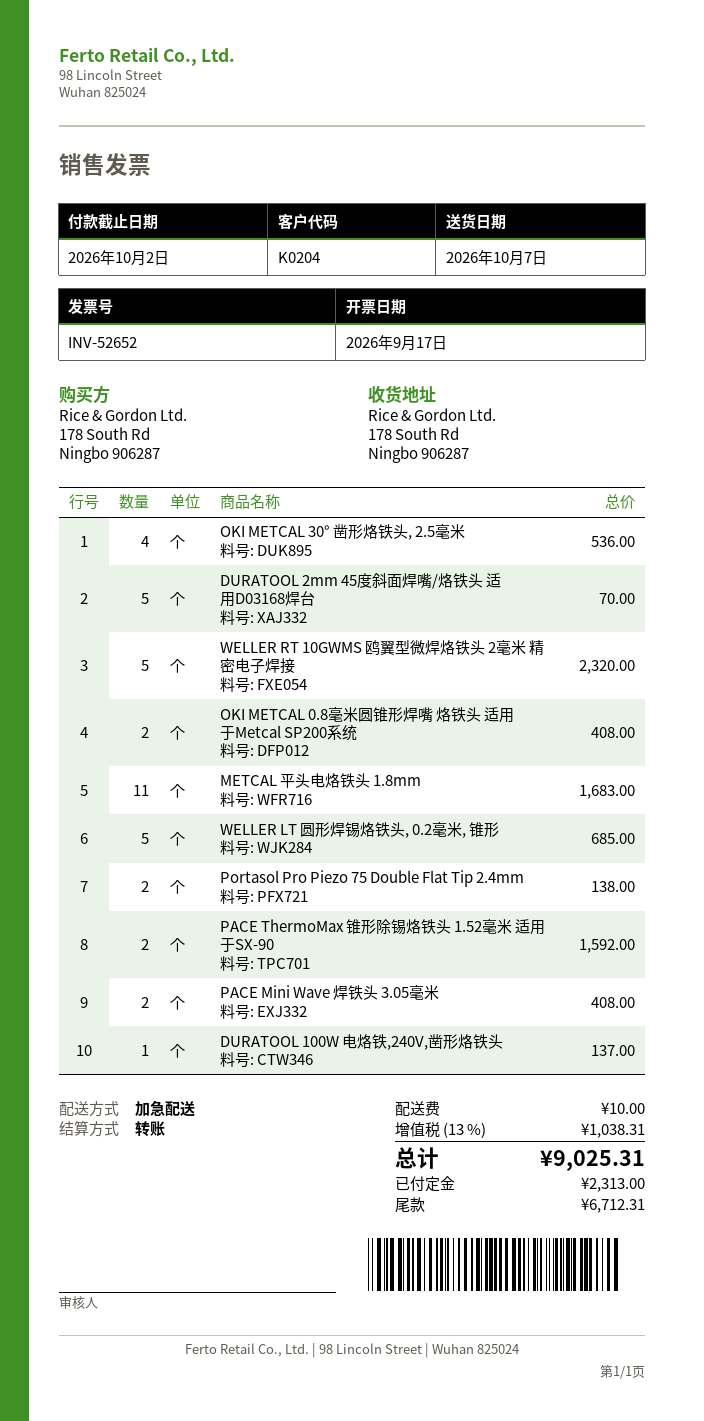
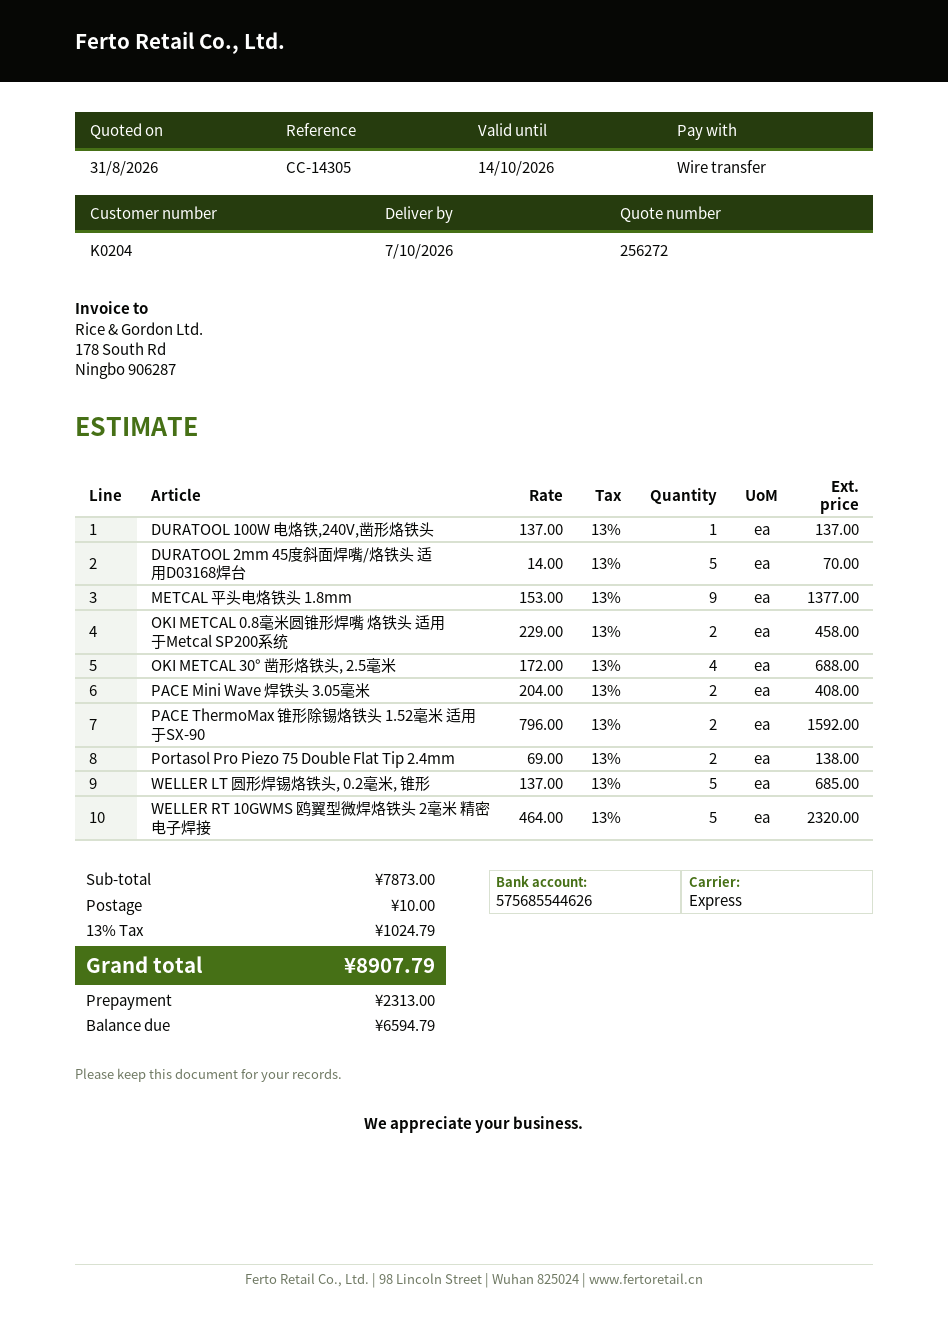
OKI METCAL 30° 凿形烙铁头, 2.5毫米: 4 for 536.00 -> 4 for 688.00
OKI METCAL 0.8毫米圆锥形焊嘴 烙铁头 适用于Metcal SP200系统: 2 for 408.00 -> 2 for 458.00
METCAL 平头电烙铁头 1.8mm: 11 for 1683.00 -> 9 for 1377.00
tax: 13% = 1038.31 -> 13% = 1024.79
total: 9025.31 -> 8907.79
balance: 6712.31 -> 6594.79

